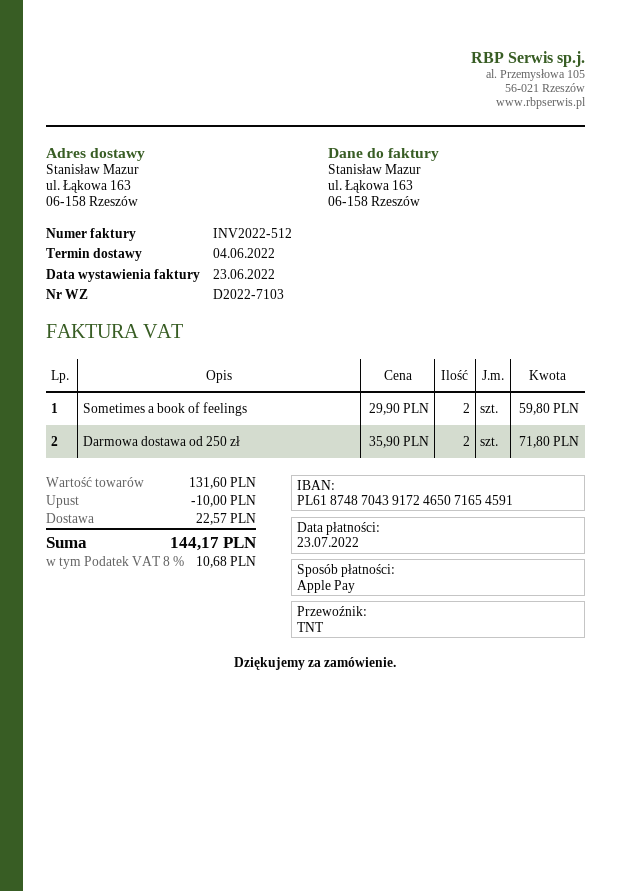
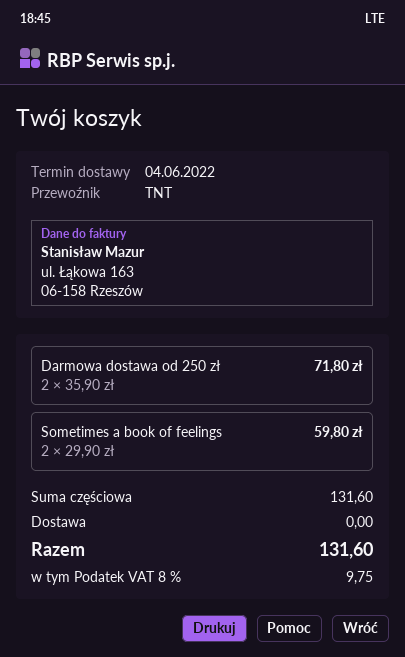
discount: 10.00 -> none
shipping: 22.57 -> 0.00
tax: 8% = 10.68 -> 8% = 9.75
total: 144.17 -> 131.60

